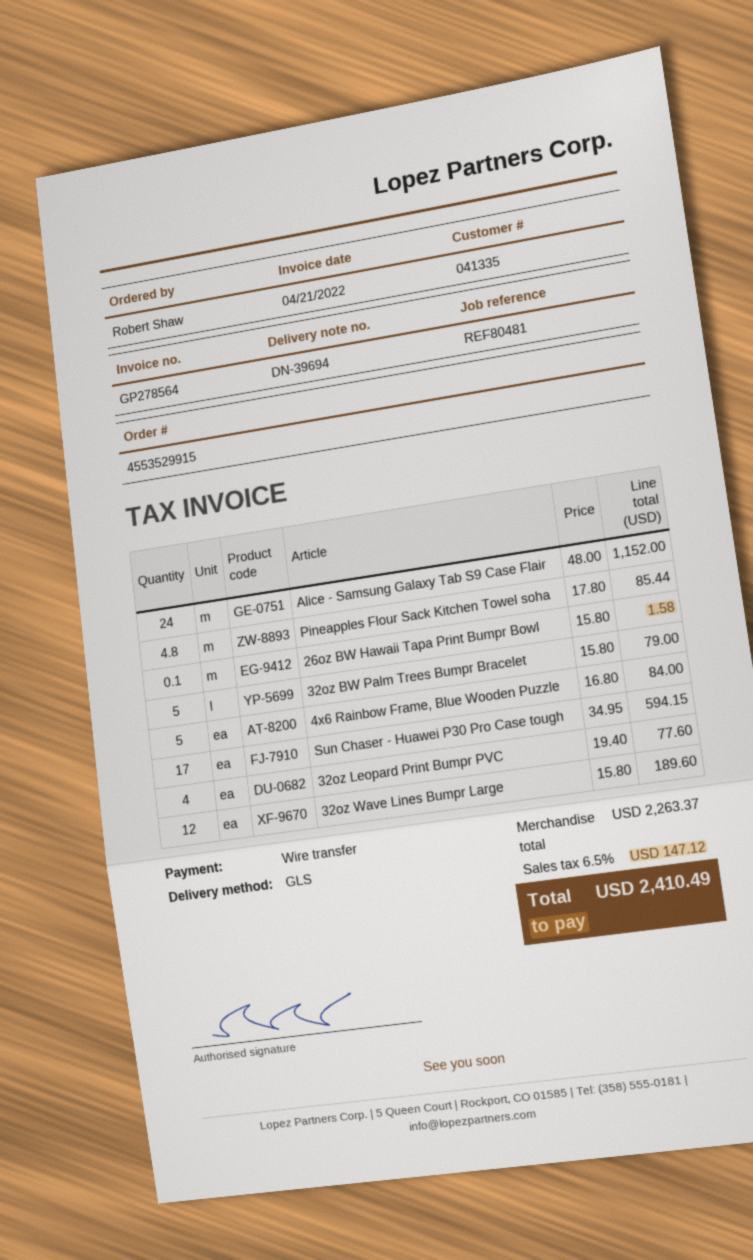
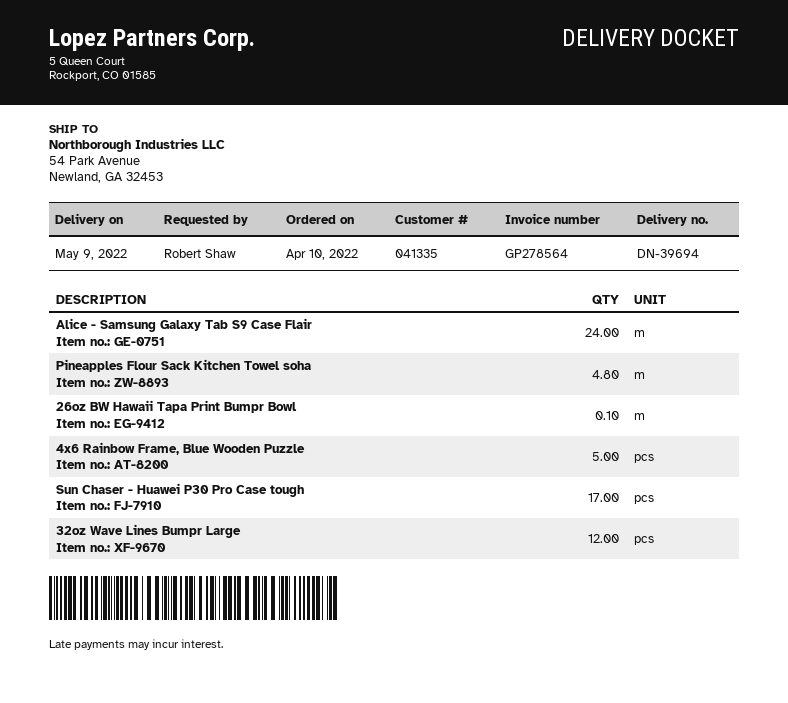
32oz BW Palm Trees Bumpr Bracelet: 5 -> none
32oz Leopard Print Bumpr PVC: 4 -> none

